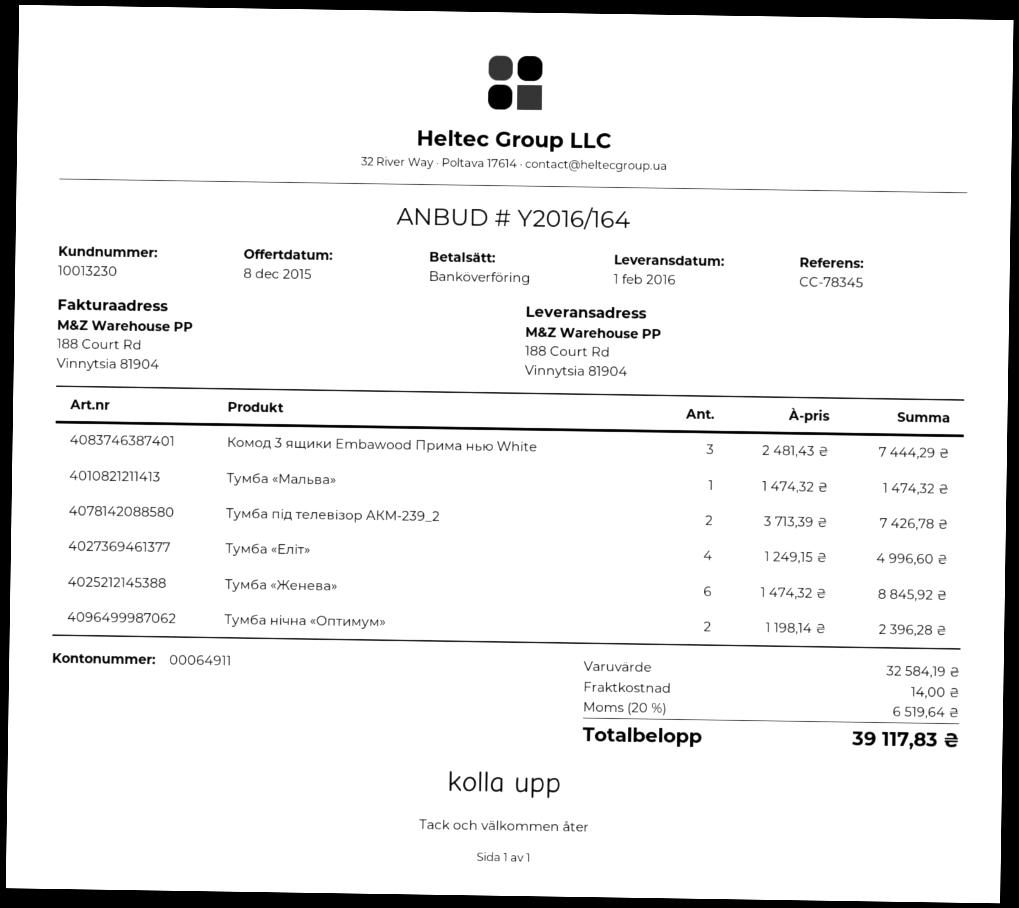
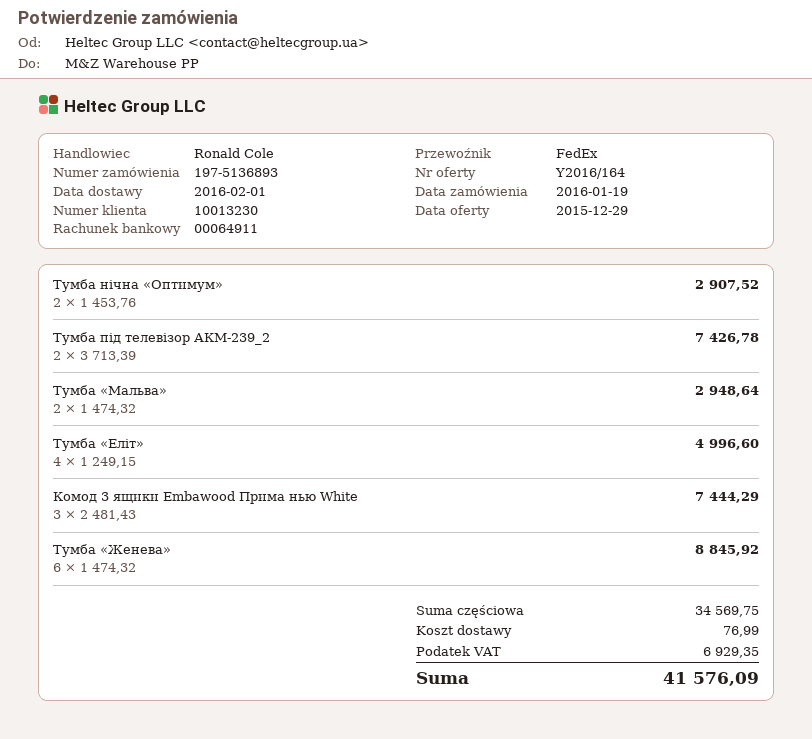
quote date: 2015-12-08 -> 2015-12-29
Тумба «Мальва»: 1 x 1474.32 = 1474.32 -> 2 x 1474.32 = 2948.64
Тумба нічна «Оптимум»: 2 x 1198.14 = 2396.28 -> 2 x 1453.76 = 2907.52
subtotal: 32584.19 -> 34569.75
shipping: 14.00 -> 76.99
tax: 6519.64 -> 6929.35
total: 39117.83 -> 41576.09

